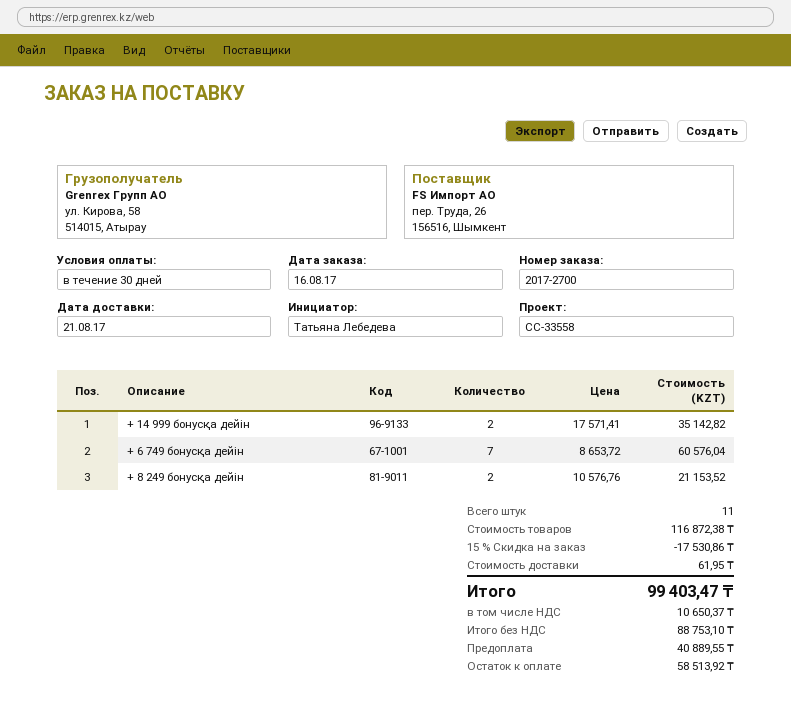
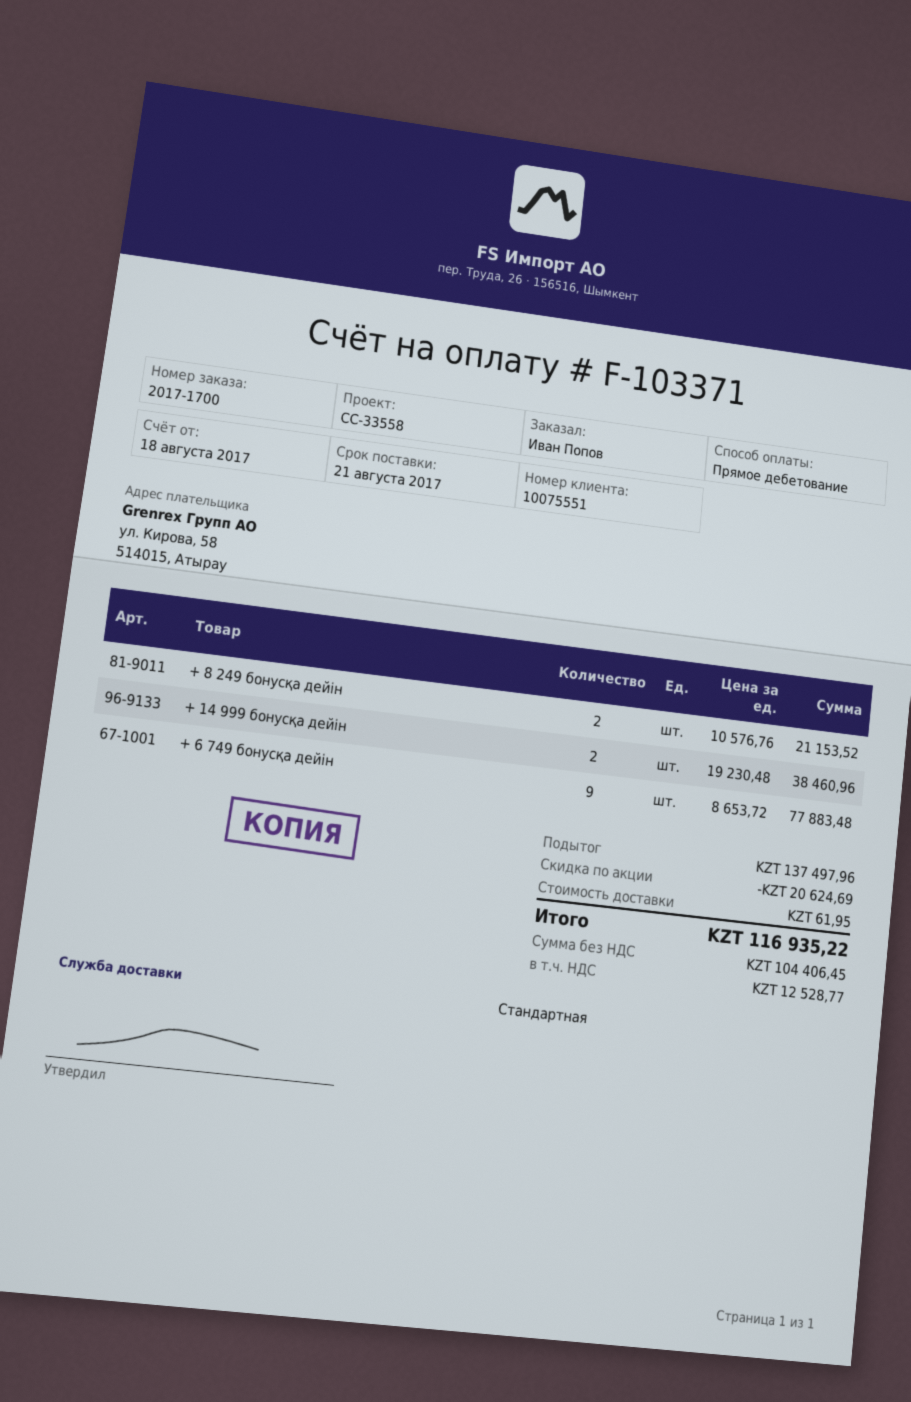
order number: 2017-2700 -> 2017-1700
ordered by: Татьяна Лебедева -> Иван Попов
+ 14 999 бонусқа дейін: 2 x 17571.41 = 35142.82 -> 2 x 19230.48 = 38460.96
+ 6 749 бонусқа дейін: 7 x 8653.72 = 60576.04 -> 9 x 8653.72 = 77883.48
subtotal: 116872.38 -> 137497.96
discount: 17530.86 -> 20624.69
net: 88753.10 -> 104406.45
tax: 10650.37 -> 12528.77
total: 99403.47 -> 116935.22

